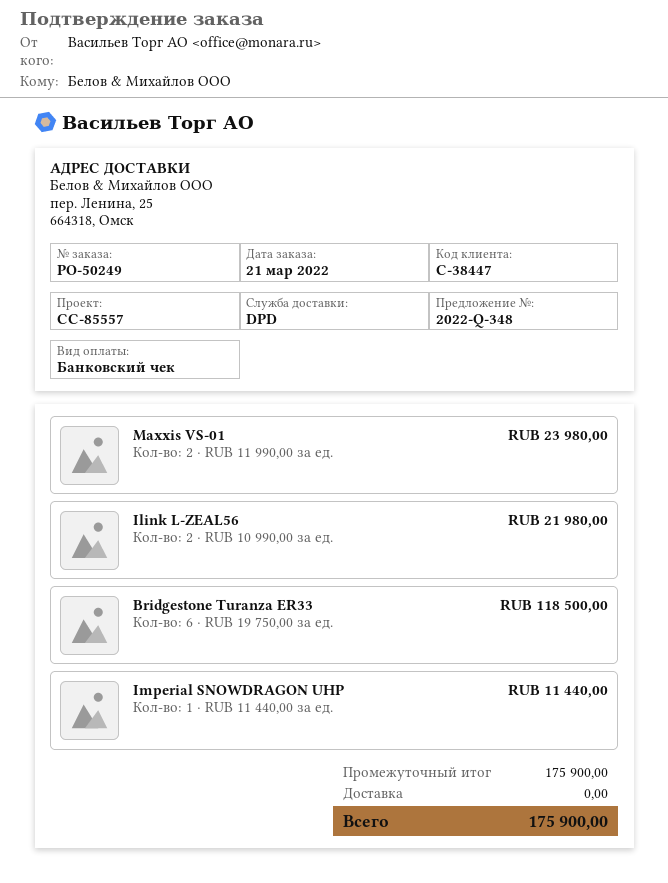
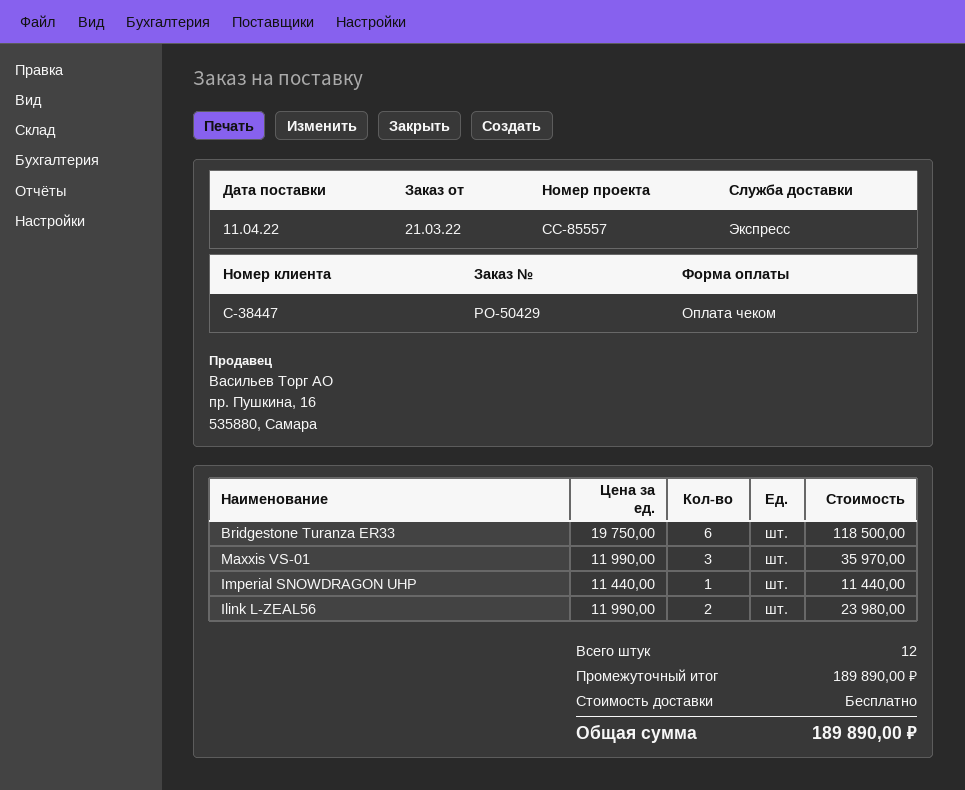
order number: PO-50249 -> PO-50429
shipping method: DPD -> express
Maxxis VS-01: 2 x 11990.00 = 23980.00 -> 3 x 11990.00 = 35970.00
Ilink L-ZEAL56: 2 x 10990.00 = 21980.00 -> 2 x 11990.00 = 23980.00
subtotal: 175900.00 -> 189890.00
total: 175900.00 -> 189890.00

